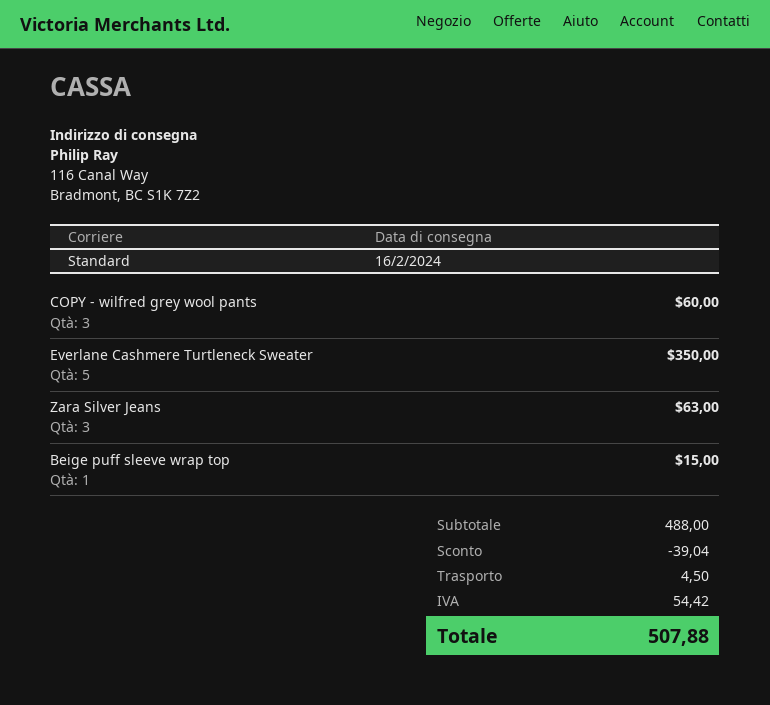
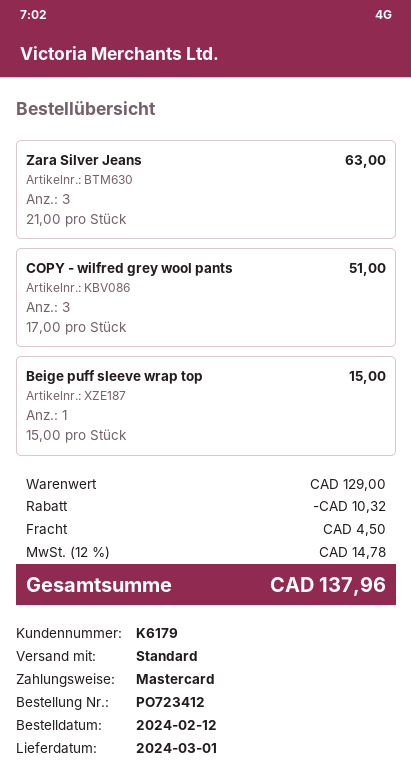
delivery date: 2024-02-16 -> 2024-03-01
COPY - wilfred grey wool pants: 3 for 60.00 -> 3 for 51.00
Everlane Cashmere Turtleneck Sweater: 5 for 350.00 -> none
subtotal: 488.00 -> 129.00
discount: 39.04 -> 10.32
tax: 54.42 -> 14.78
total: 507.88 -> 137.96

